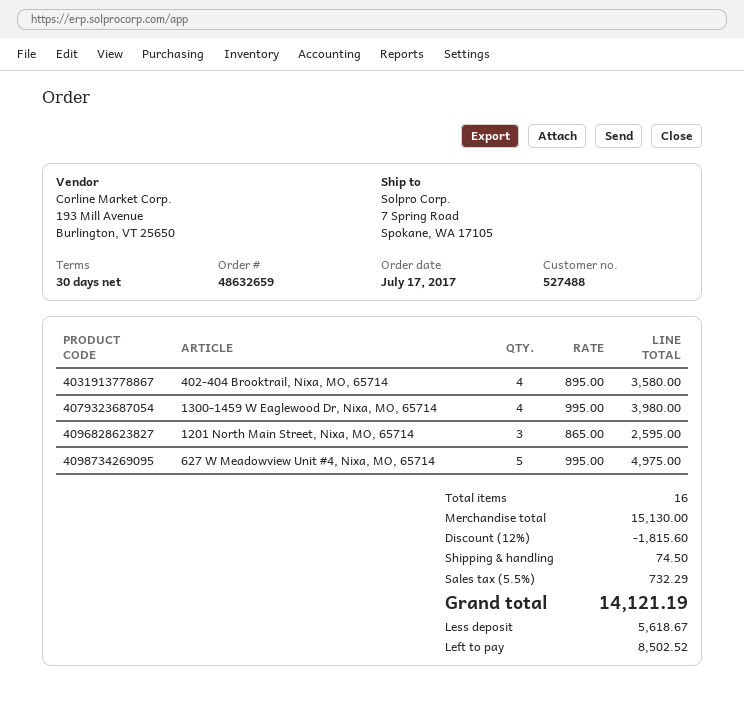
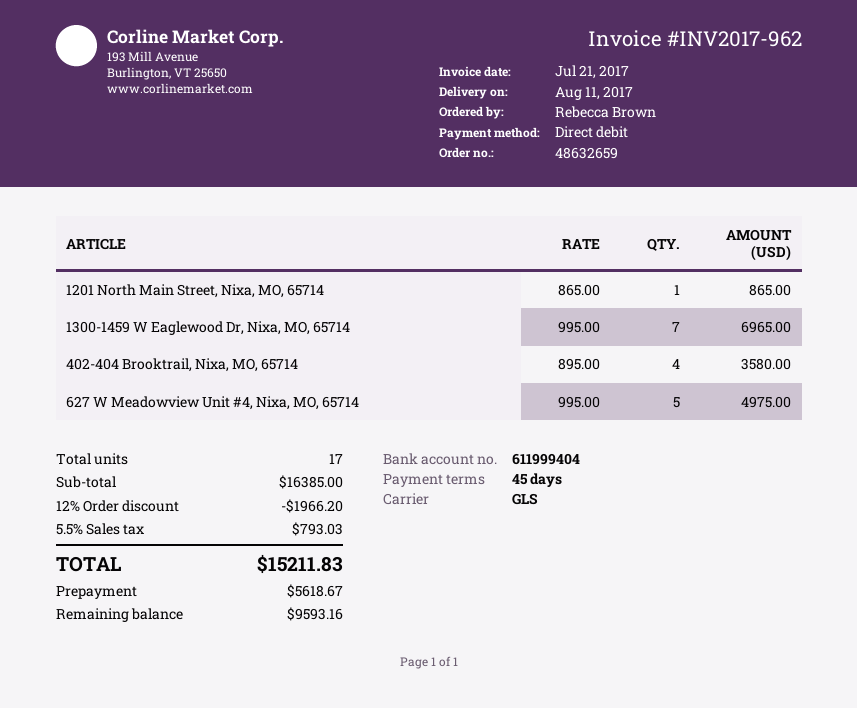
payment terms: 30 days -> 45 days
1300-1459 W Eaglewood Dr, Nixa, MO, 65714: 4 x 995.00 = 3980.00 -> 7 x 995.00 = 6965.00
1201 North Main Street, Nixa, MO, 65714: 3 x 865.00 = 2595.00 -> 1 x 865.00 = 865.00
total quantity: 16 -> 17
subtotal: 15130.00 -> 16385.00
discount: 12% = 1815.60 -> 12% = 1966.20
shipping: 74.50 -> none
tax: 5.5% = 732.29 -> 5.5% = 793.03
total: 14121.19 -> 15211.83
balance: 8502.52 -> 9593.16

